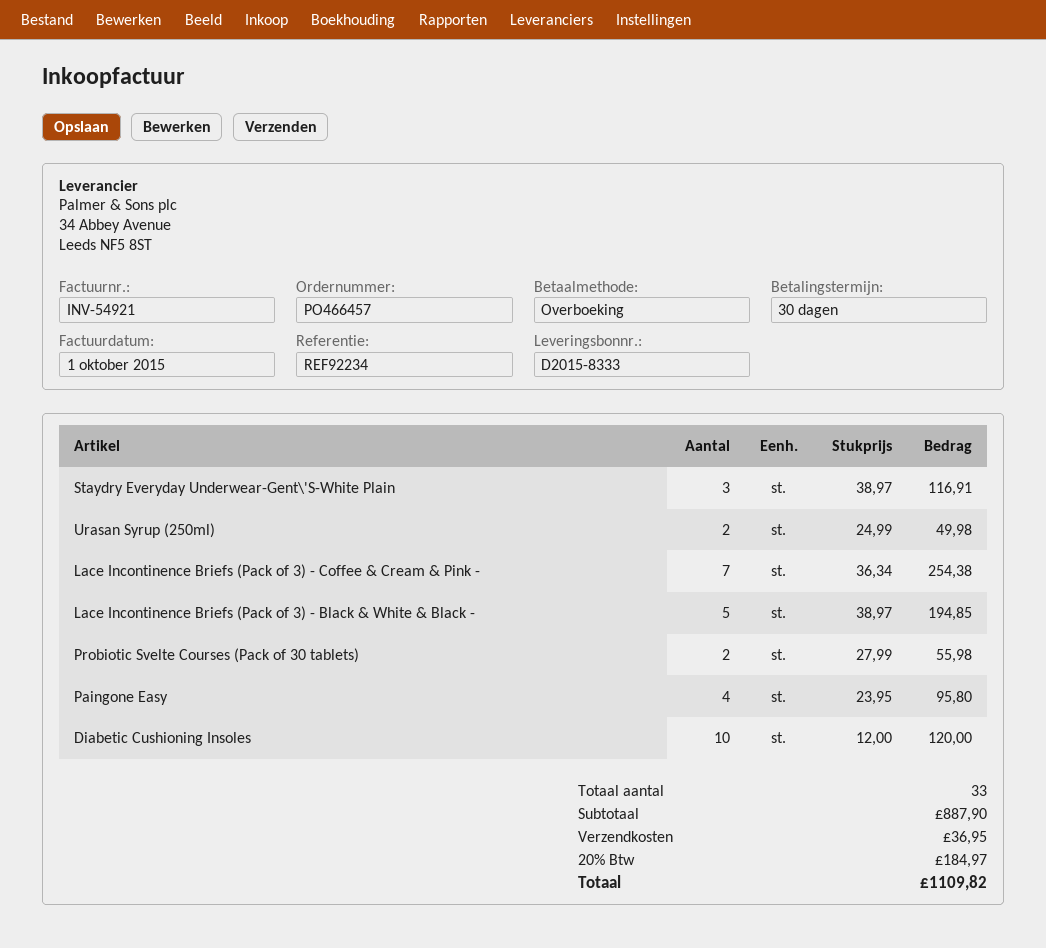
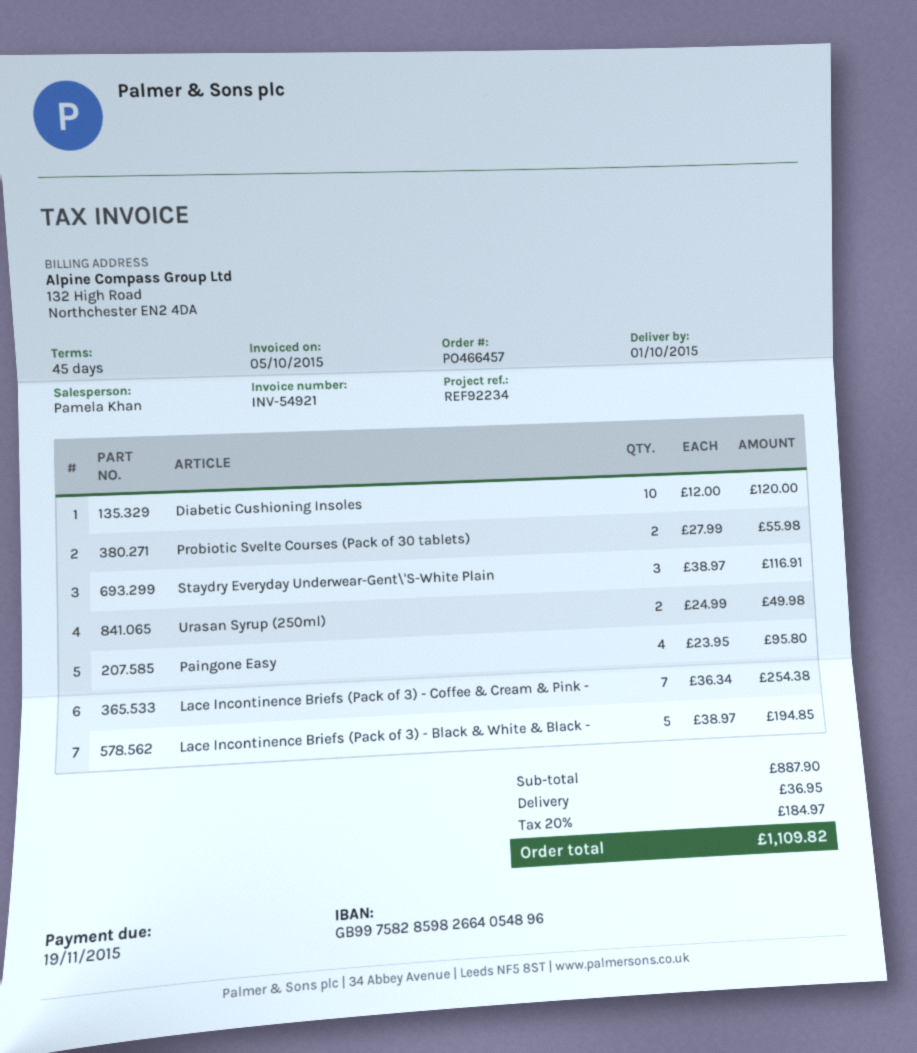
invoice date: 2015-10-01 -> 2015-10-05
payment terms: 30 days -> 45 days

